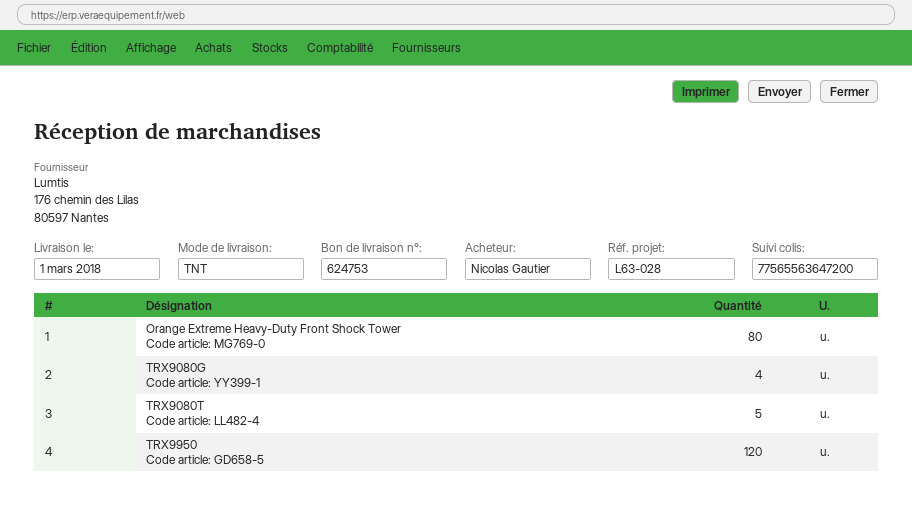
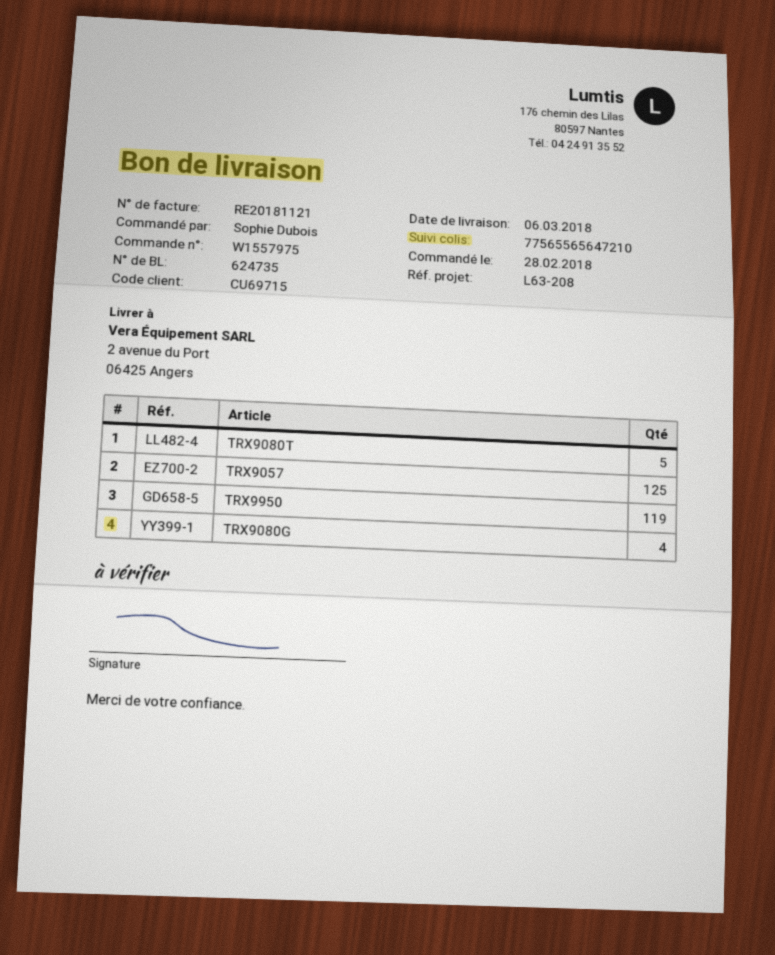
delivery note number: 624753 -> 624735
delivery date: 2018-03-01 -> 2018-03-06
reference: L63-028 -> L63-208
ordered by: Nicolas Gautier -> Sophie Dubois
tracking number: 77565563647200 -> 77565565647210
Orange Extreme Heavy-Duty Front Shock Tower: 80 -> none
TRX9950: 120 -> 119
TRX9057: none -> 125

